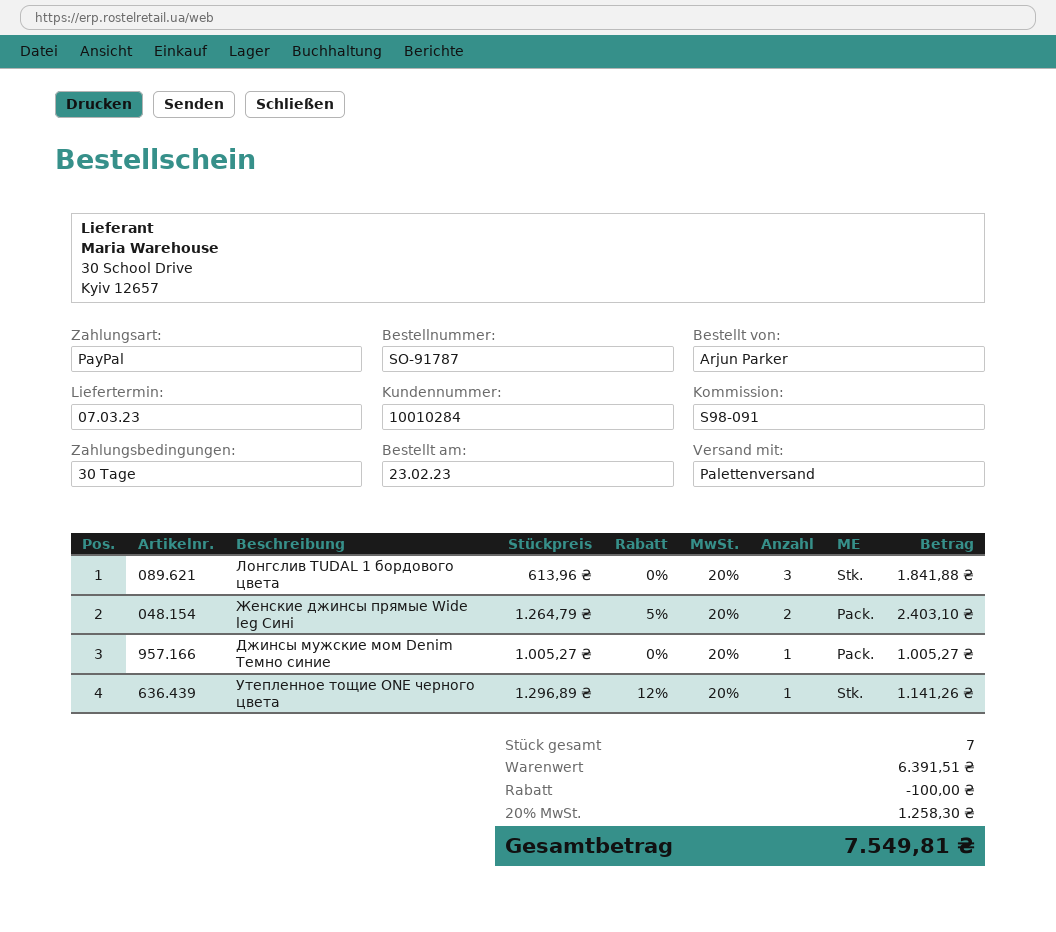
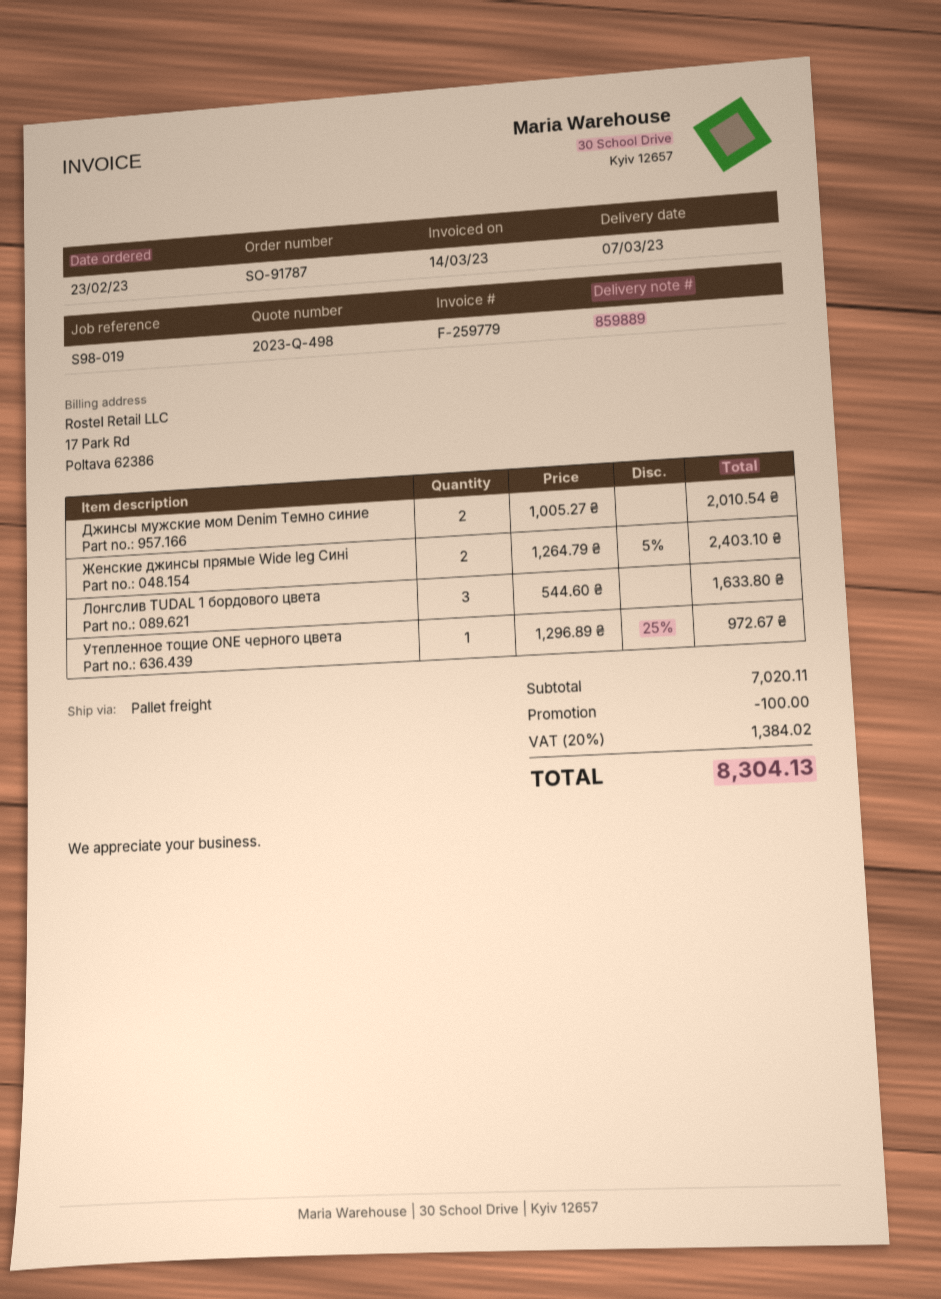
reference: S98-091 -> S98-019
Лонгслив TUDAL 1 бордового цвета: 3 x 613.96 = 1841.88 -> 3 x 544.60 = 1633.80
Джинсы мужские мом Denim Темно синие: 1 x 1005.27 = 1005.27 -> 2 x 1005.27 = 2010.54
Утепленное тощие ONE черного цвета: 1 x 1296.89 - 12% = 1141.26 -> 1 x 1296.89 - 25% = 972.67
subtotal: 6391.51 -> 7020.11
tax: 20% = 1258.30 -> 20% = 1384.02
total: 7549.81 -> 8304.13

